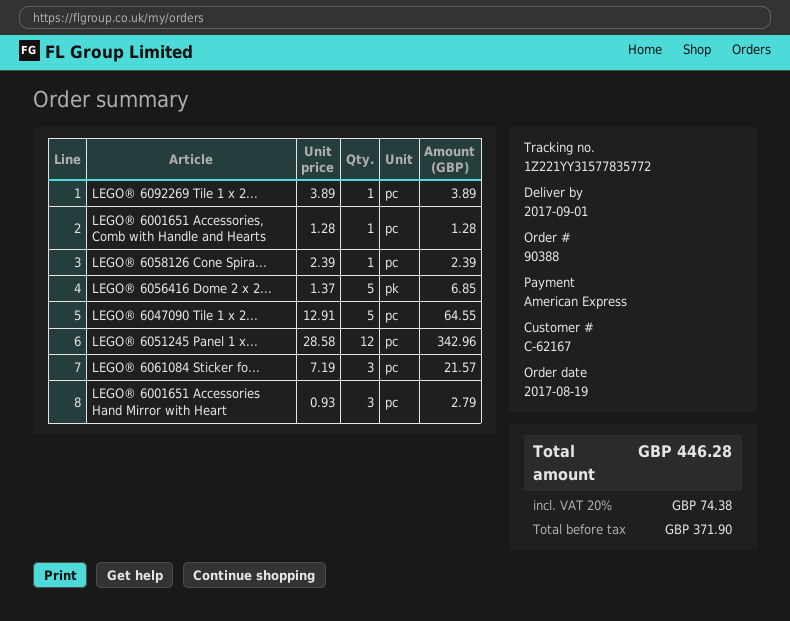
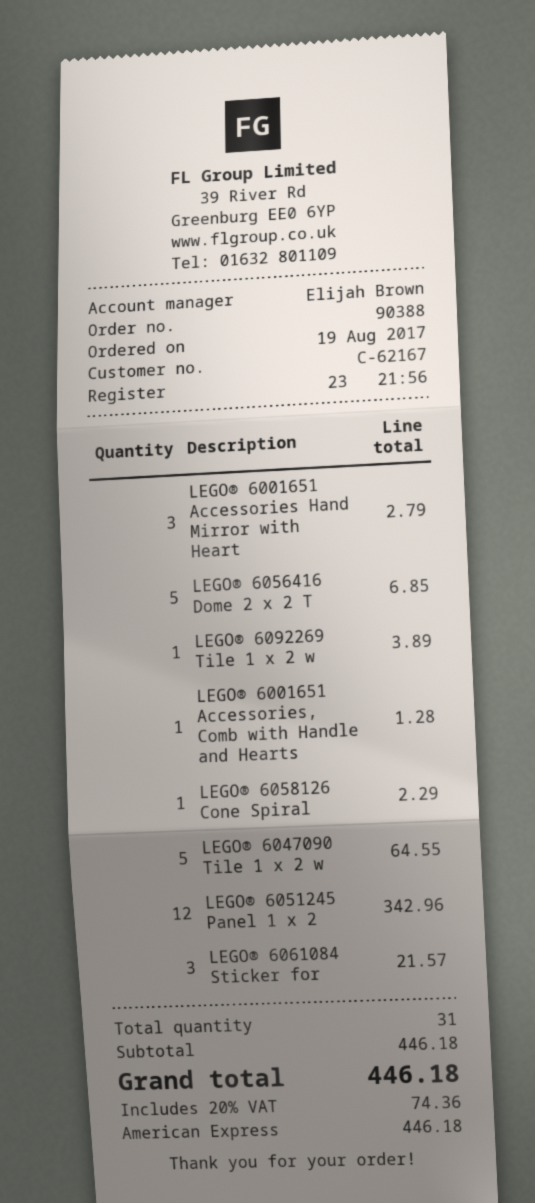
LEGO® 6058126 Cone Spira...: 1 for 2.39 -> 1 for 2.29
tax: 20% = 74.38 -> 20% = 74.36
total: 446.28 -> 446.18

